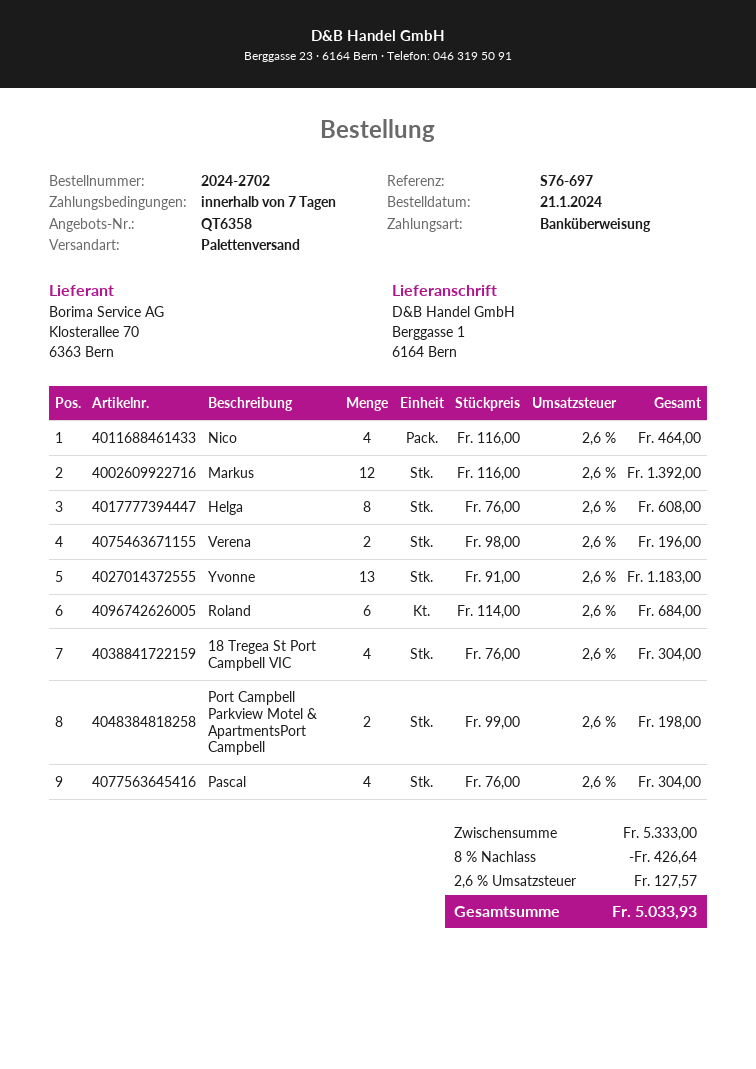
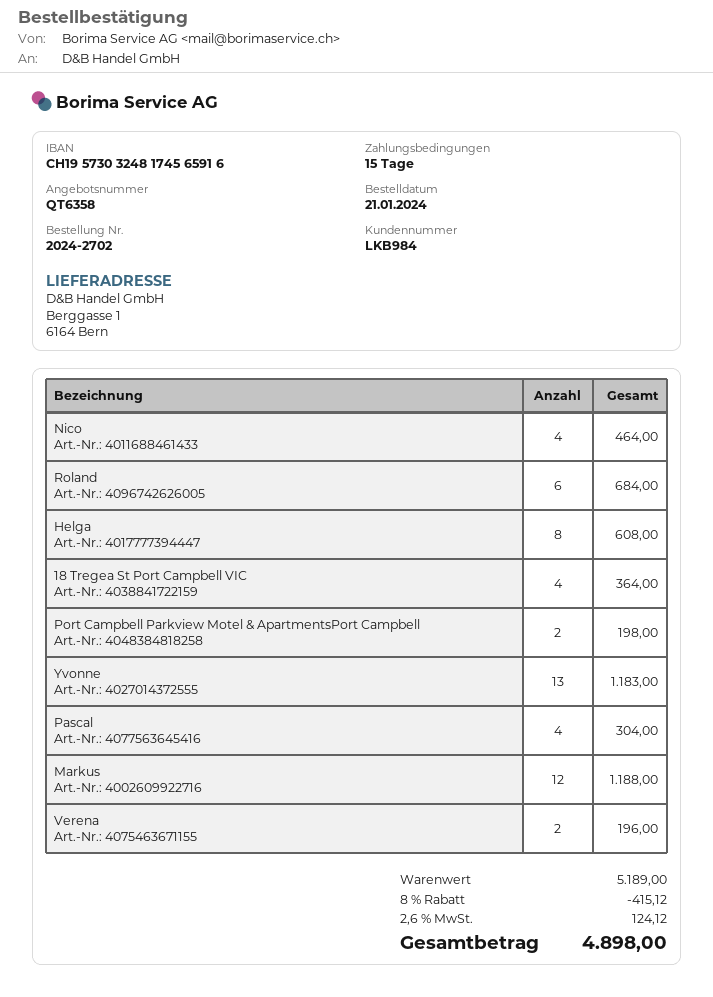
payment terms: 7 days -> 15 days
Markus: 12 for 1392.00 -> 12 for 1188.00
18 Tregea St Port Campbell VIC: 4 for 304.00 -> 4 for 364.00
subtotal: 5333.00 -> 5189.00
discount: 8% = 426.64 -> 8% = 415.12
tax: 2.6% = 127.57 -> 2.6% = 124.12
total: 5033.93 -> 4898.00

